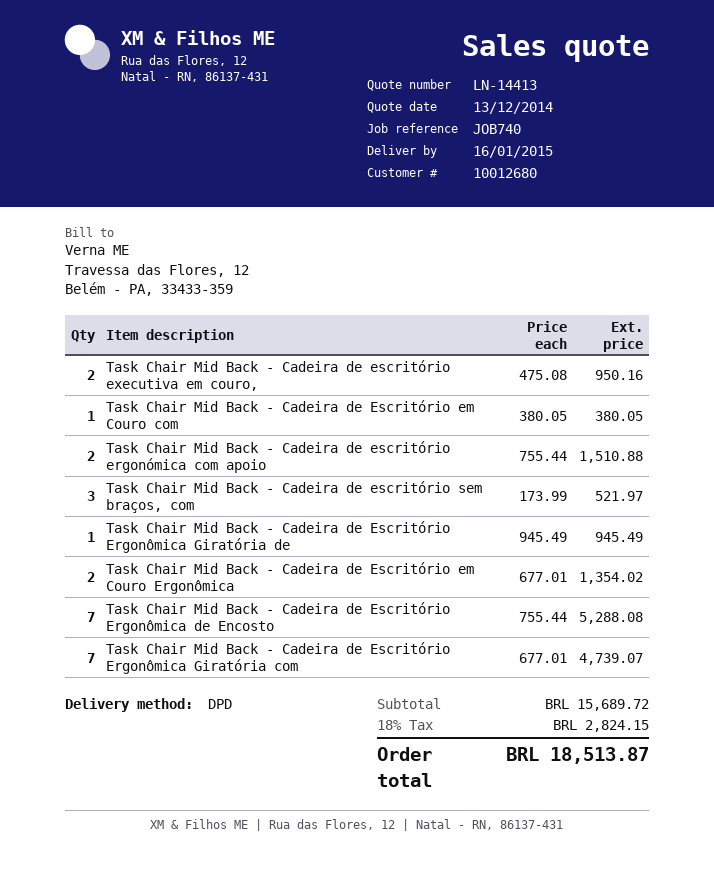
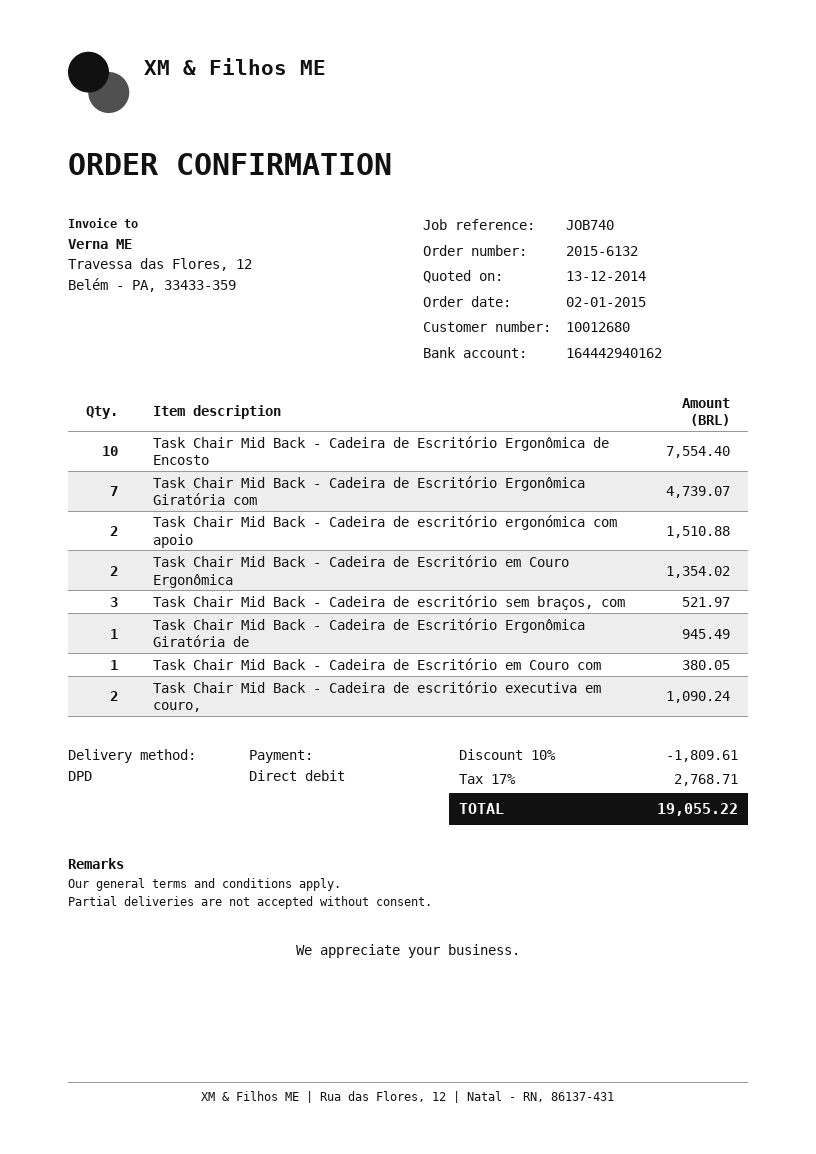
Task Chair Mid Back - Cadeira de escritório executiva em couro,: 2 for 950.16 -> 2 for 1090.24
Task Chair Mid Back - Cadeira de Escritório Ergonômica de Encosto: 7 for 5288.08 -> 10 for 7554.40
discount: none -> 10% = 1809.61
tax: 18% = 2824.15 -> 17% = 2768.71
total: 18513.87 -> 19055.22

